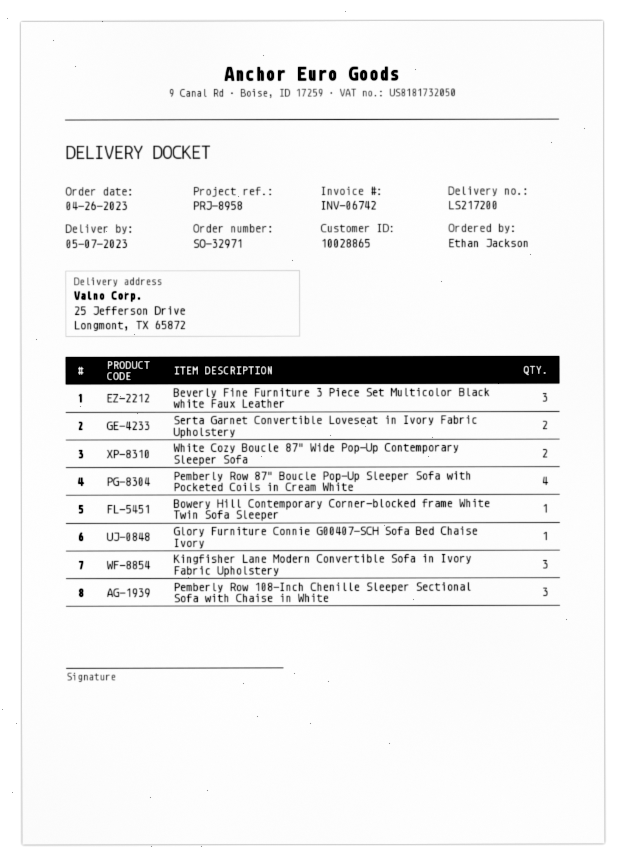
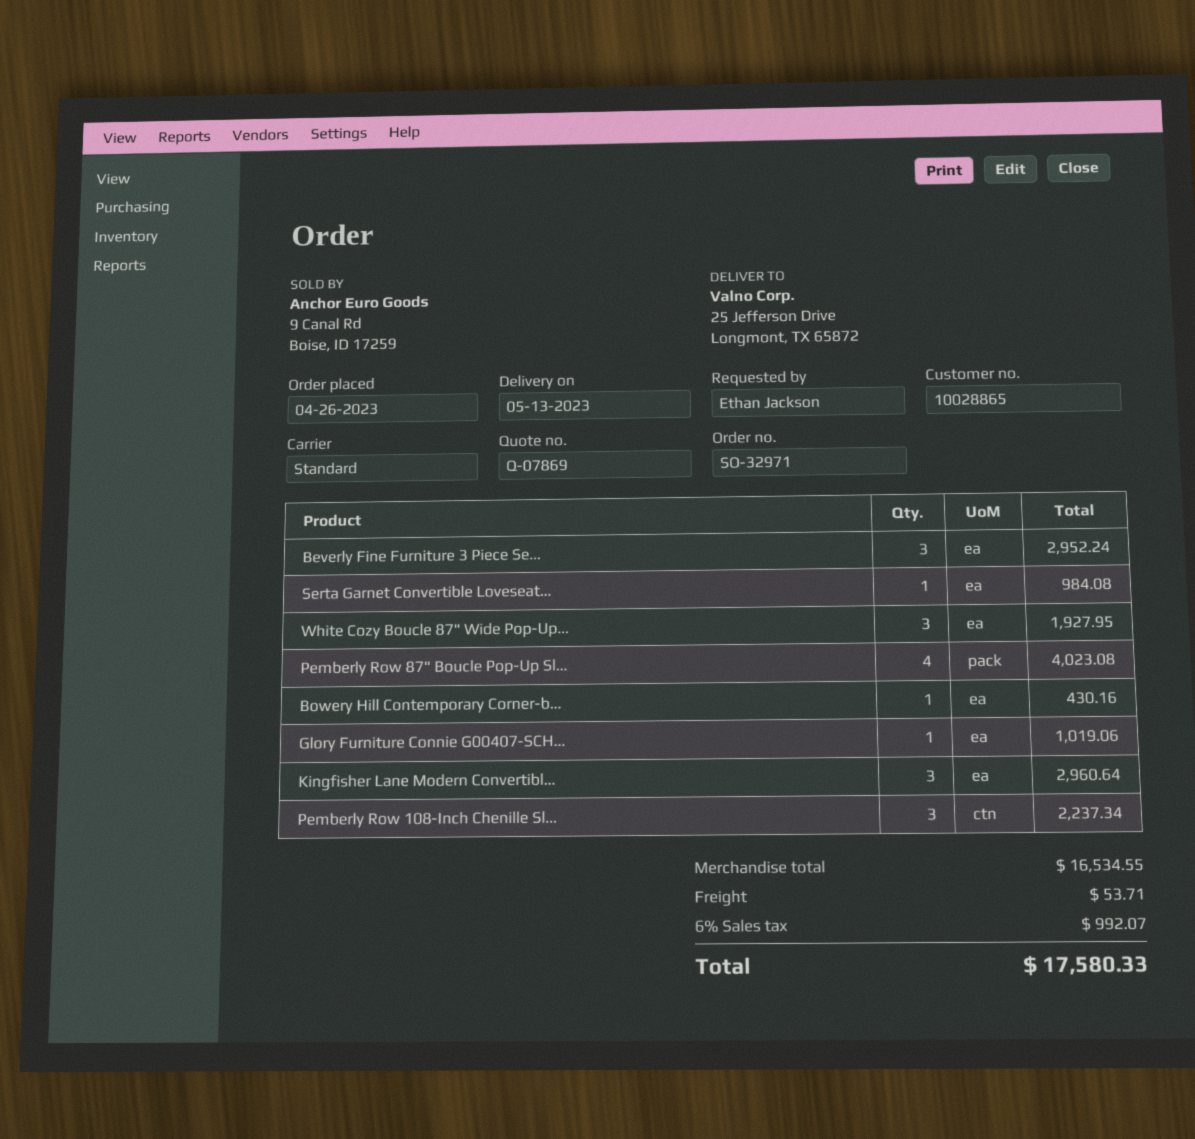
delivery date: 2023-05-07 -> 2023-05-13
Serta Garnet Convertible Loveseat in Ivory Fabric Upholstery: 2 -> 1
White Cozy Boucle 87" Wide Pop-Up Contemporary Sleeper Sofa: 2 -> 3

